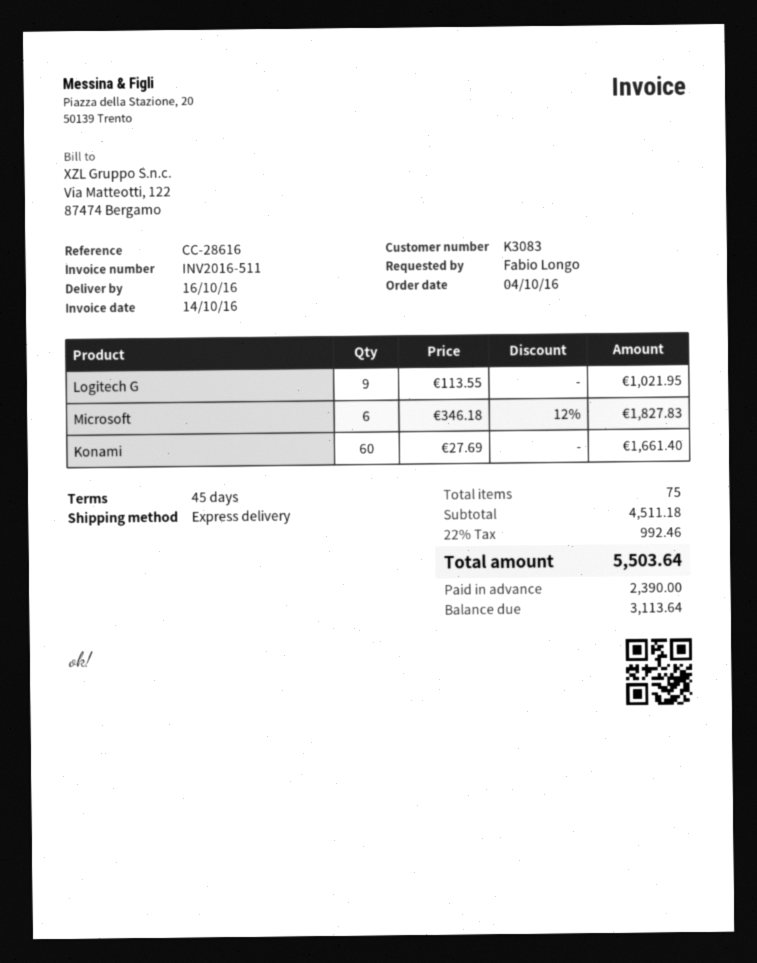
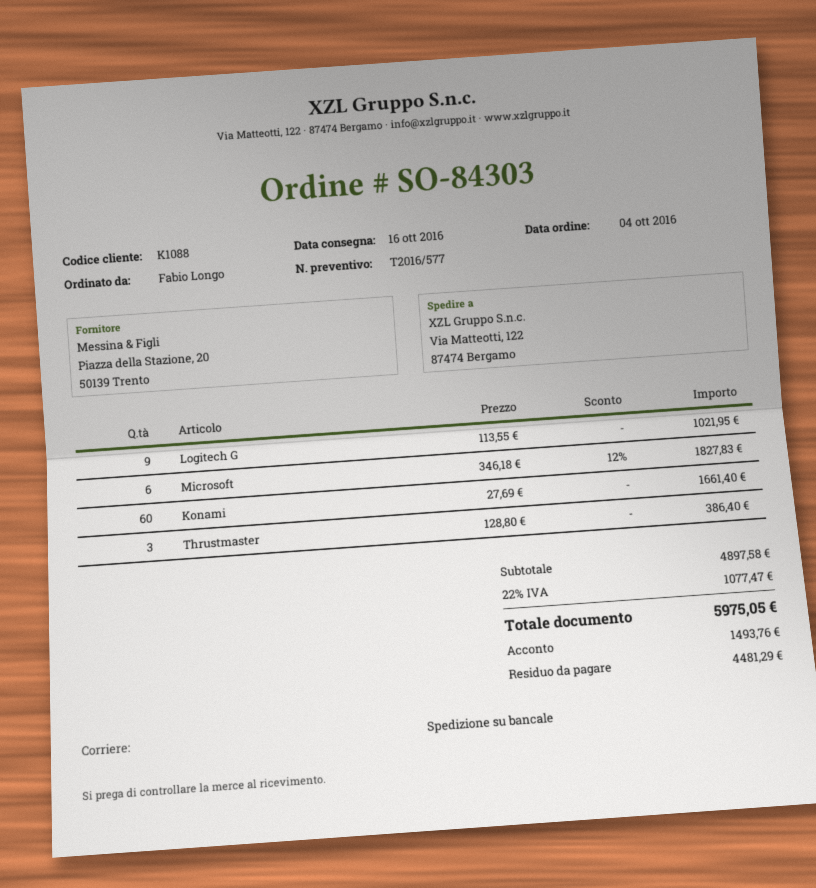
customer number: K3083 -> K1088
shipping method: express -> pallet freight
Thrustmaster: none -> 3 x 128.80 = 386.40
subtotal: 4511.18 -> 4897.58
tax: 22% = 992.46 -> 22% = 1077.47
total: 5503.64 -> 5975.05
deposit: 2390.00 -> 1493.76
balance: 3113.64 -> 4481.29

